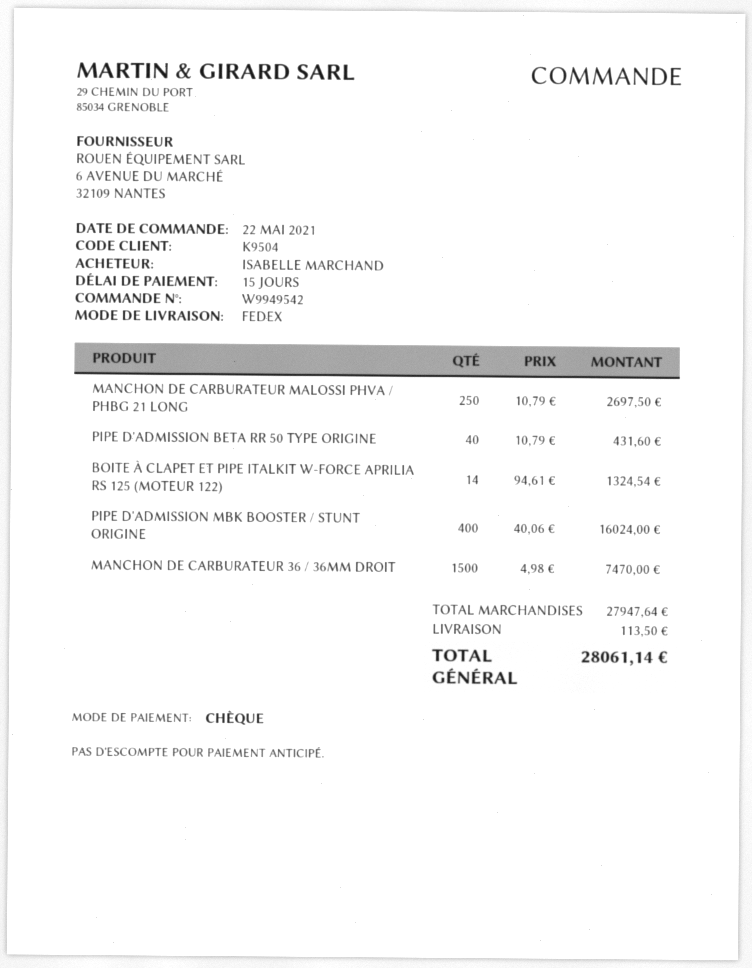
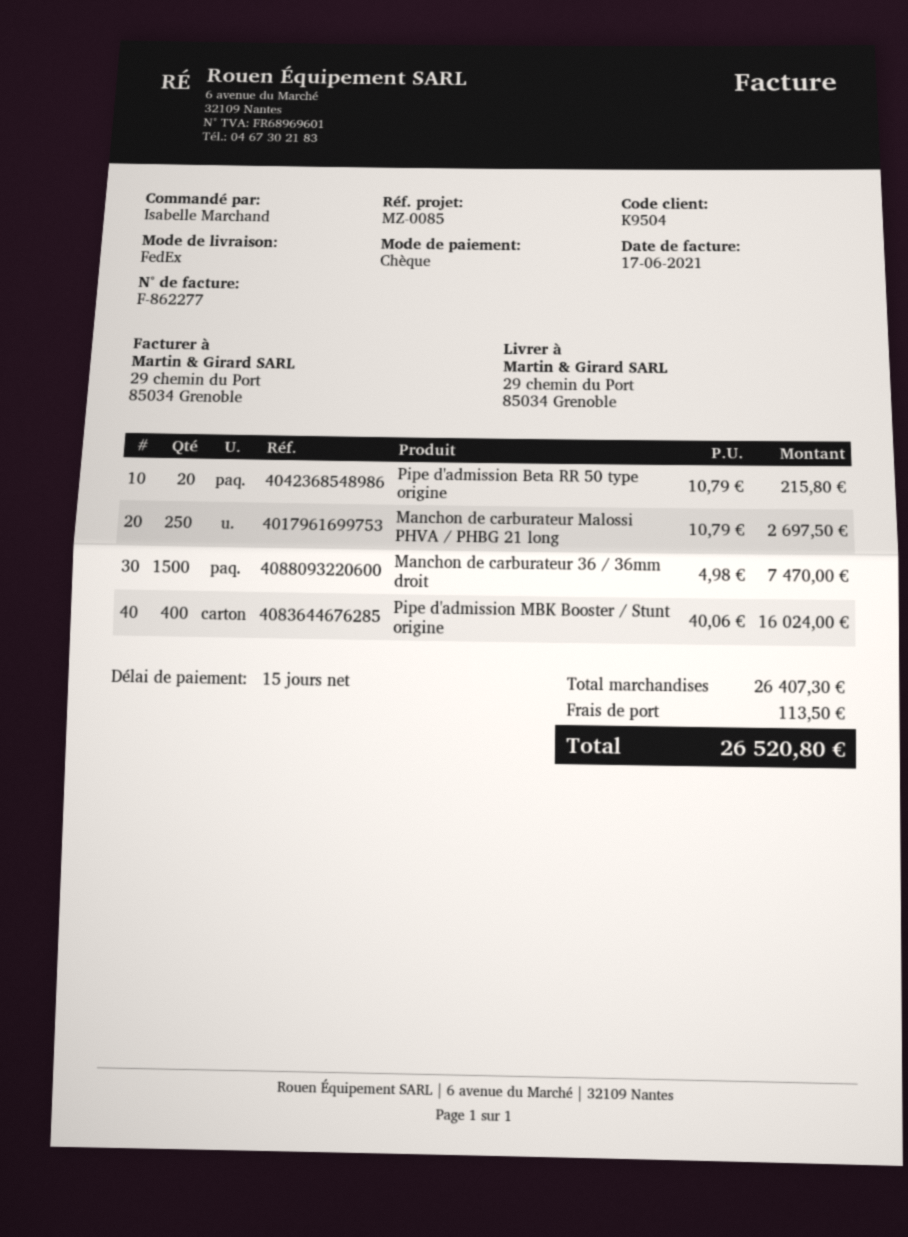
PIPE D'ADMISSION BETA RR 50 TYPE ORIGINE: 40 x 10.79 = 431.60 -> 20 x 10.79 = 215.80
BOITE À CLAPET ET PIPE ITALKIT W-FORCE APRILIA RS 125 (MOTEUR 122): 14 x 94.61 = 1324.54 -> none
subtotal: 27947.64 -> 26407.30
total: 28061.14 -> 26520.80

